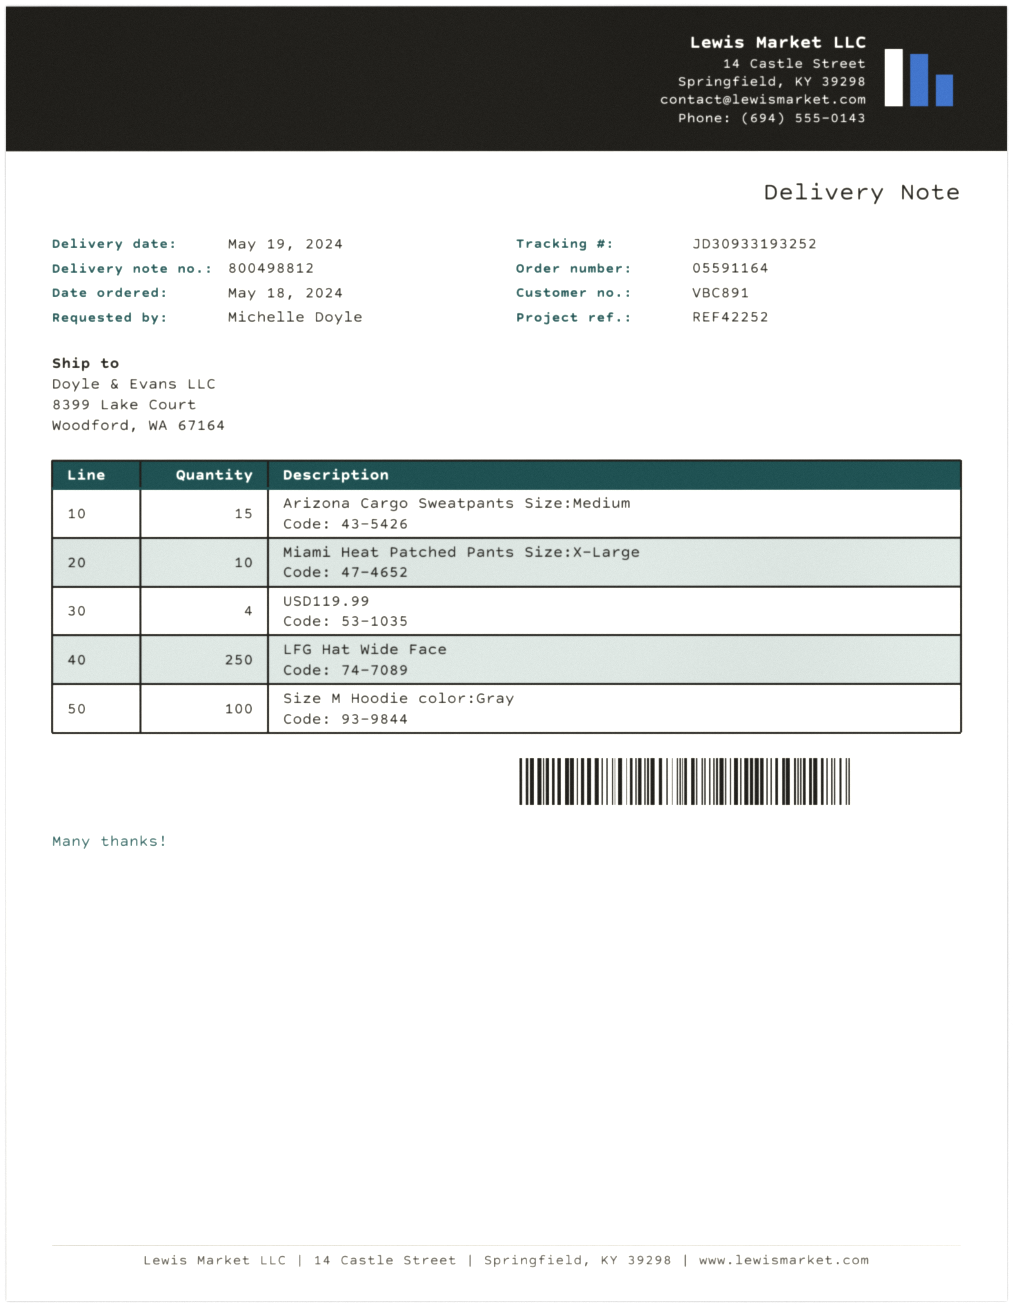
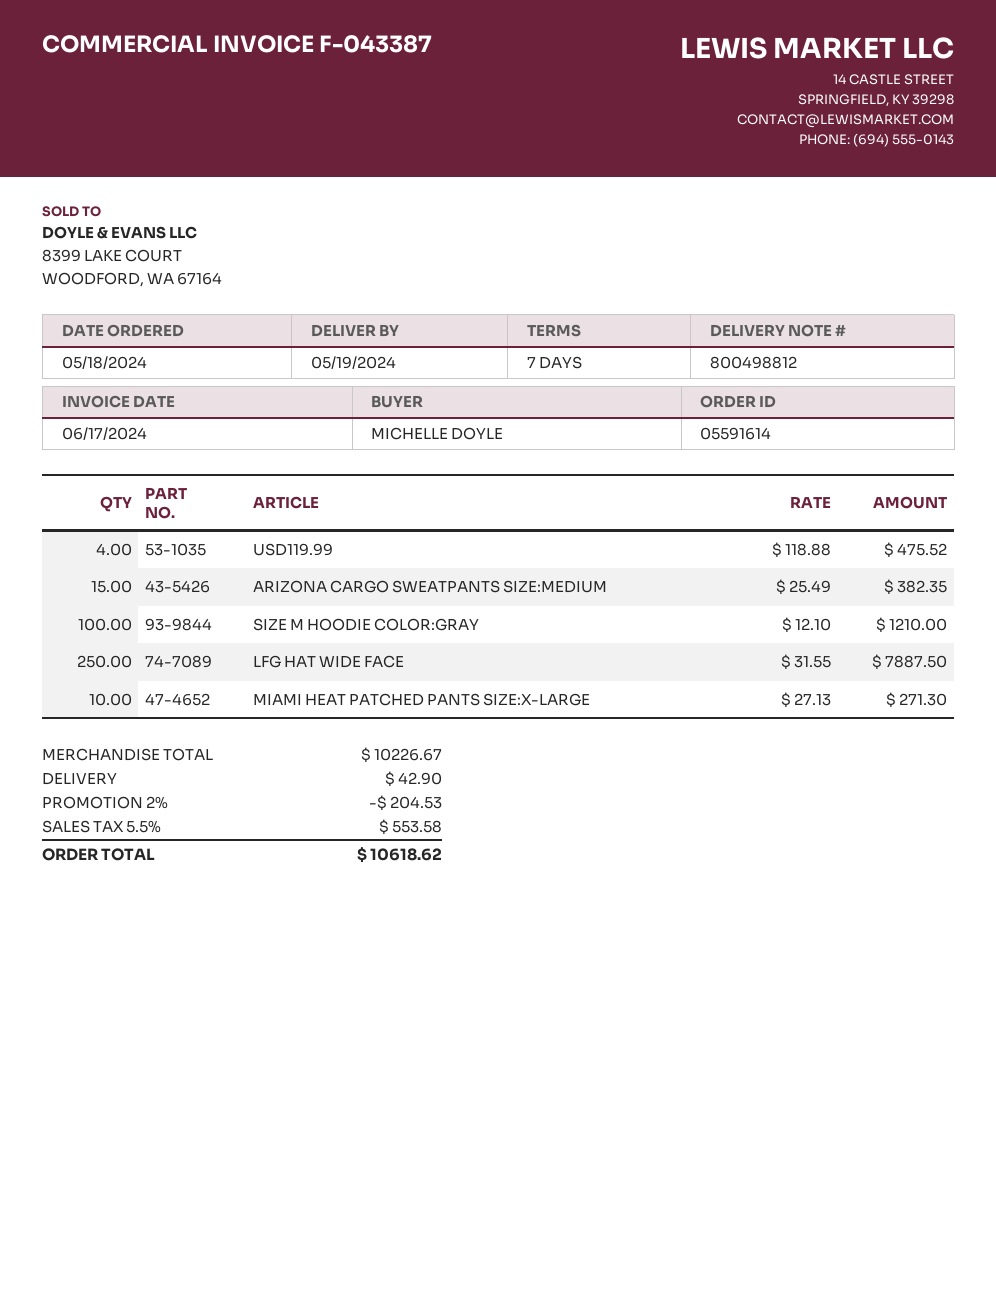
order number: 05591164 -> 05591614

